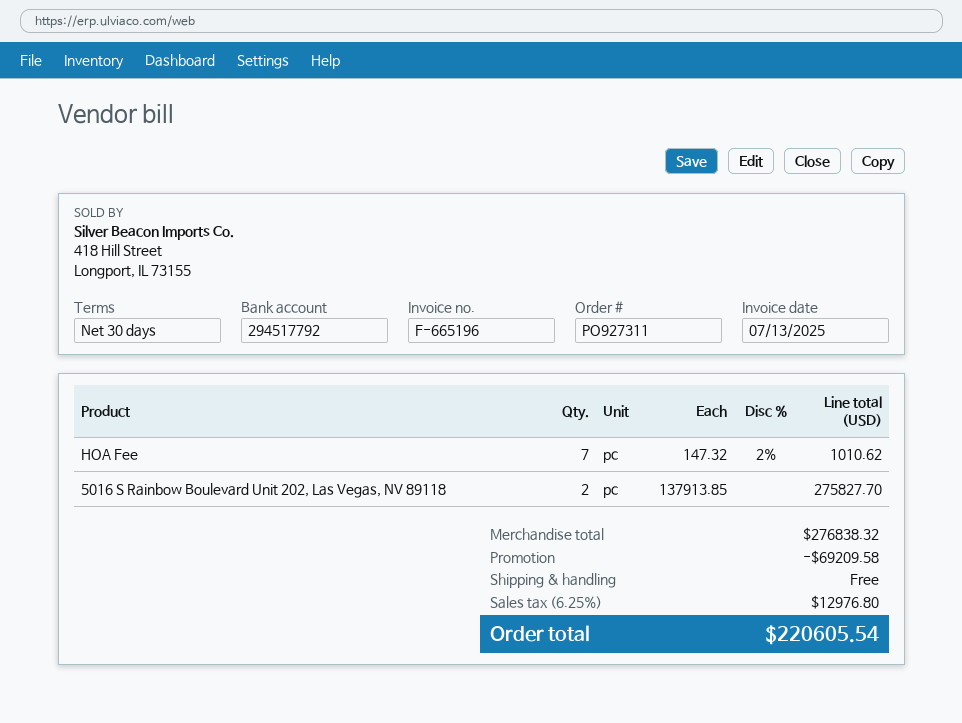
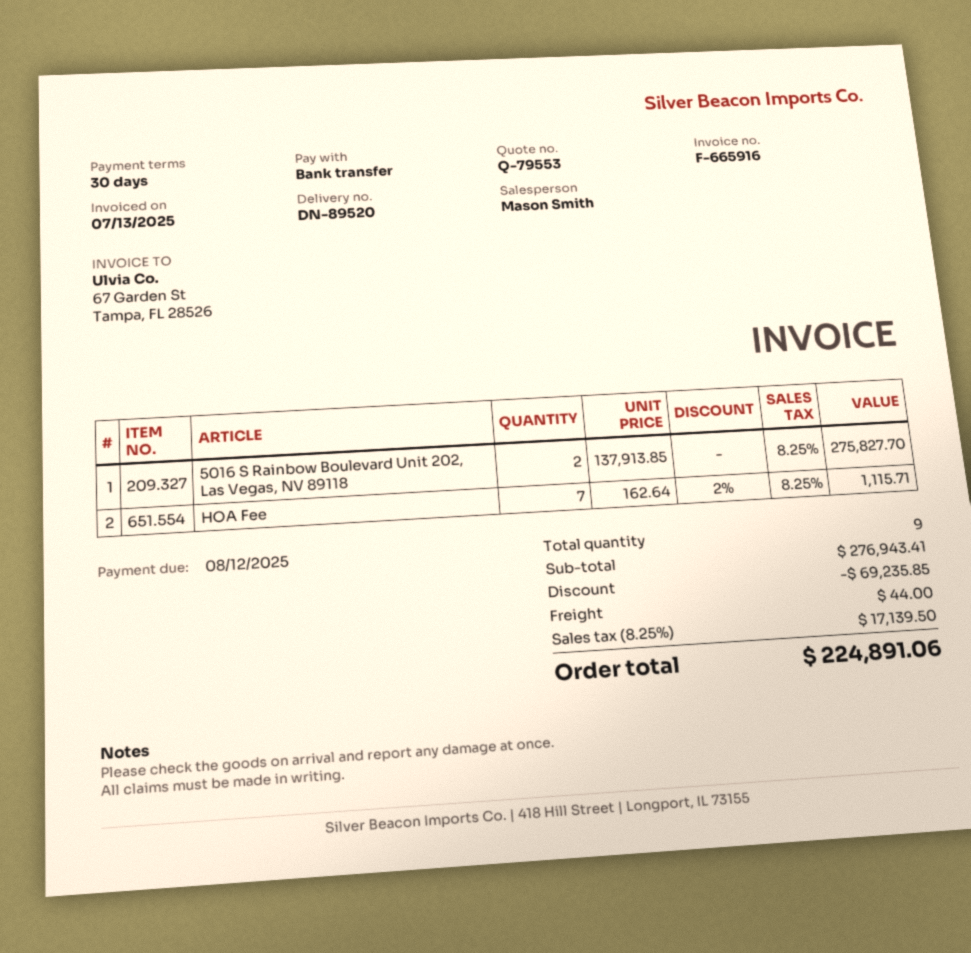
invoice number: F-665196 -> F-665916
HOA Fee: 7 x 147.32 - 2% = 1010.62 -> 7 x 162.64 - 2% = 1115.71
subtotal: 276838.32 -> 276943.41
discount: 69209.58 -> 69235.85
shipping: 0.00 -> 44.00
tax: 6.25% = 12976.80 -> 8.25% = 17139.50
total: 220605.54 -> 224891.06

